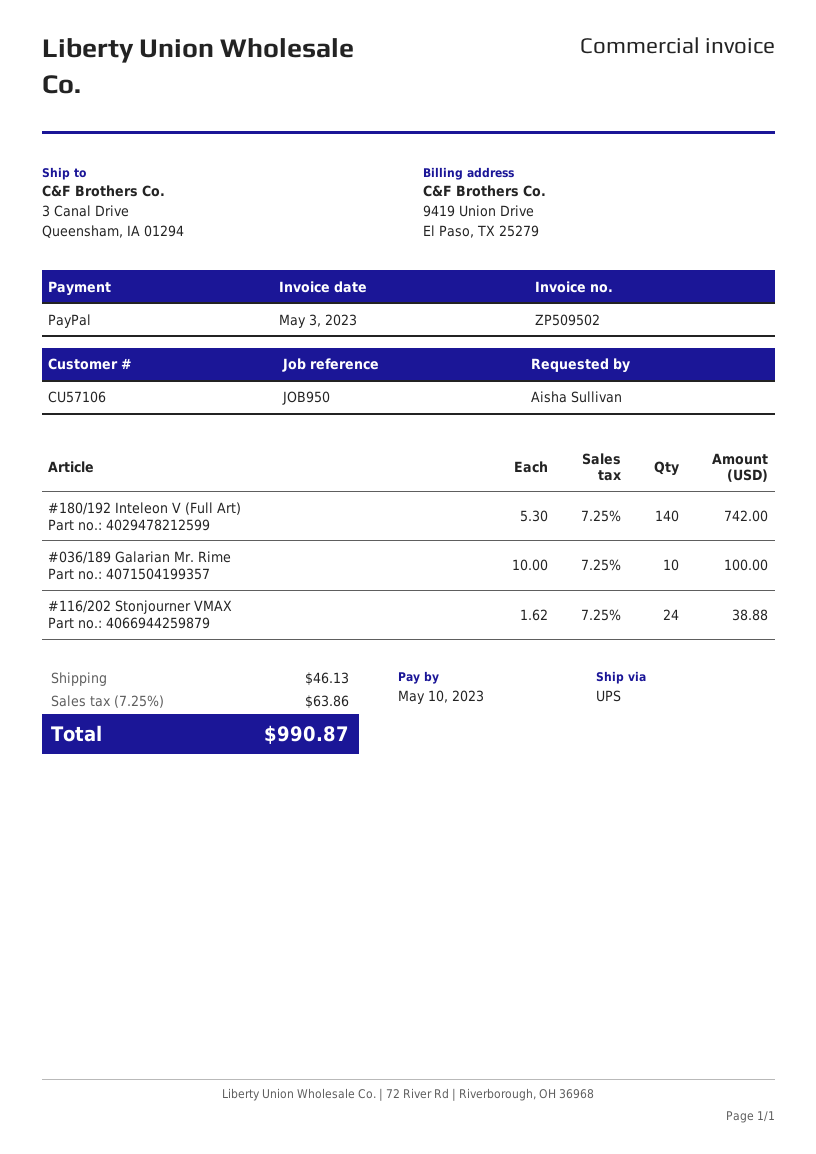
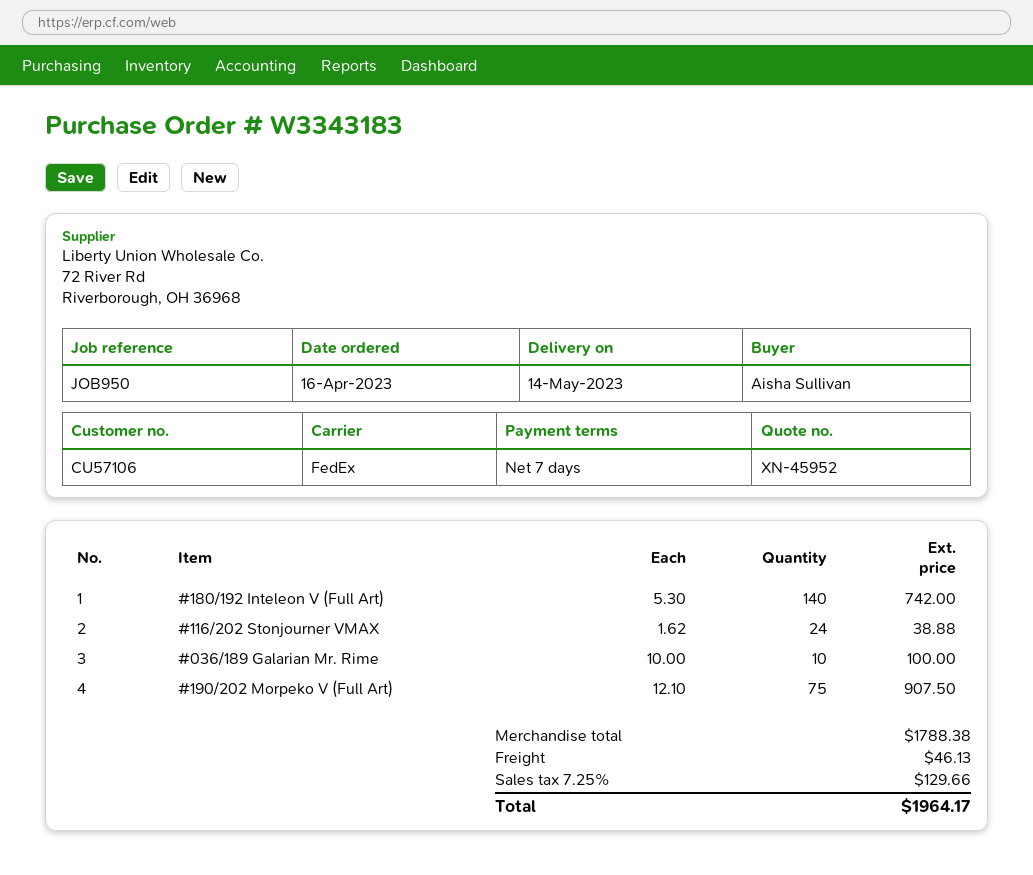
shipping method: UPS -> FedEx
#190/202 Morpeko V (Full Art): none -> 75 x 12.10 = 907.50
tax: 7.25% = 63.86 -> 7.25% = 129.66
total: 990.87 -> 1964.17

